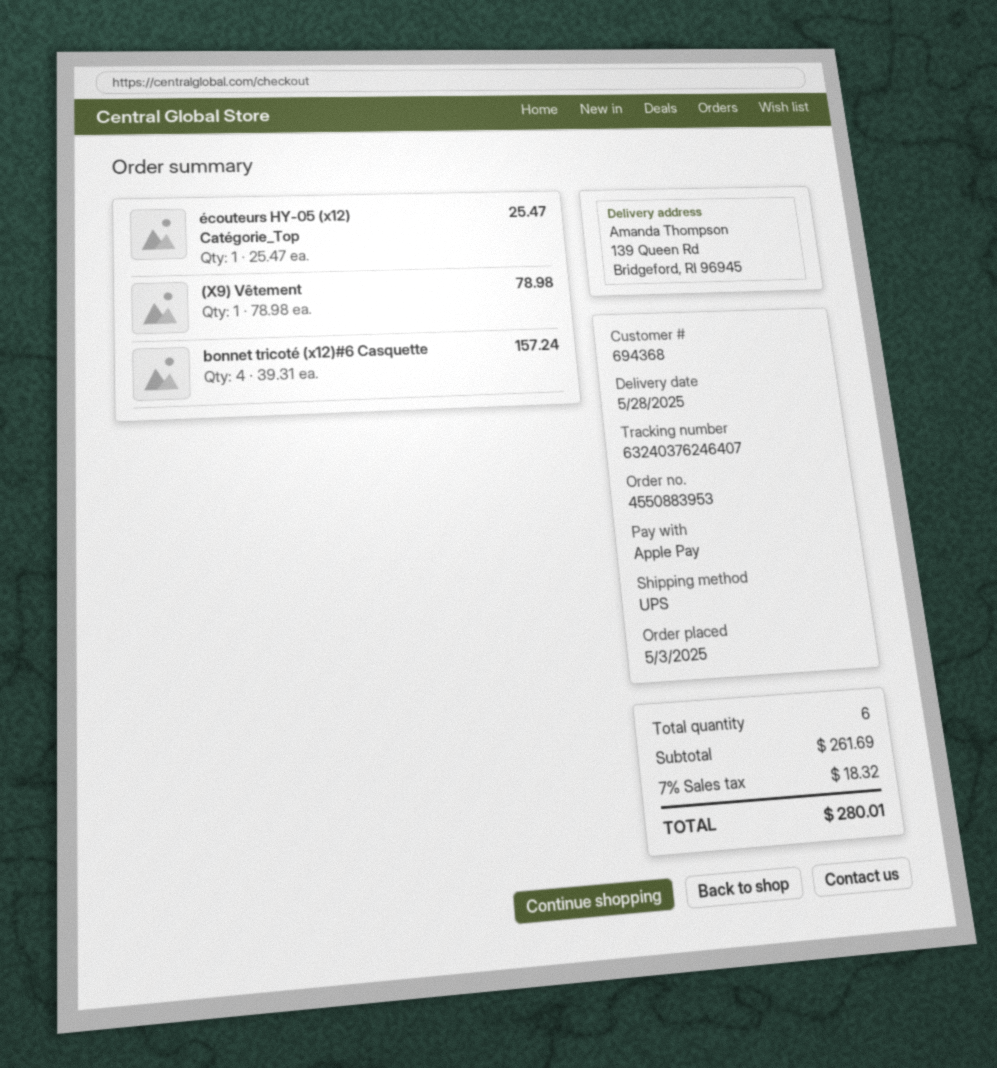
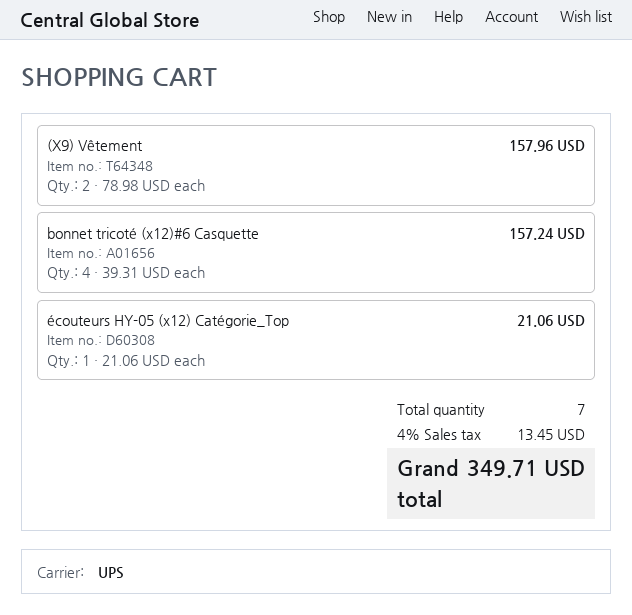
écouteurs HY-05 (x12) Catégorie_Top: 1 x 25.47 = 25.47 -> 1 x 21.06 = 21.06
(X9) Vêtement: 1 x 78.98 = 78.98 -> 2 x 78.98 = 157.96
total quantity: 6 -> 7
tax: 7% = 18.32 -> 4% = 13.45
total: 280.01 -> 349.71

